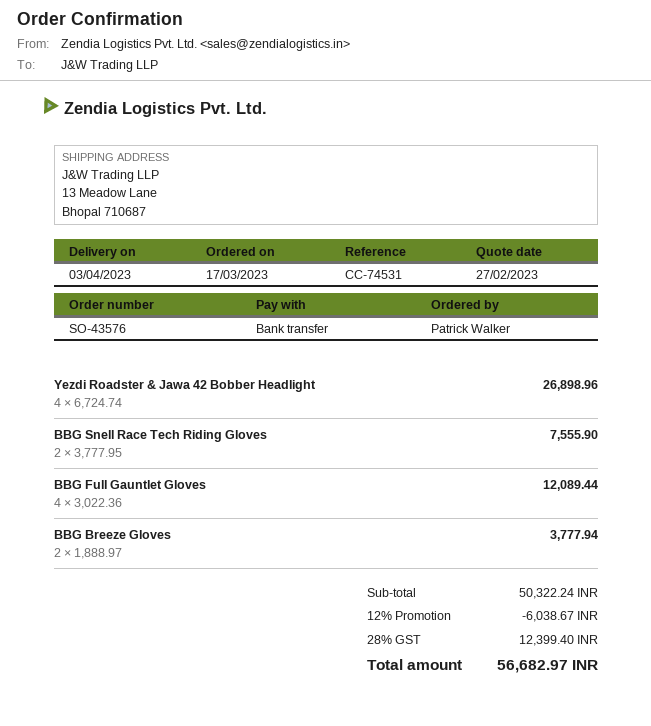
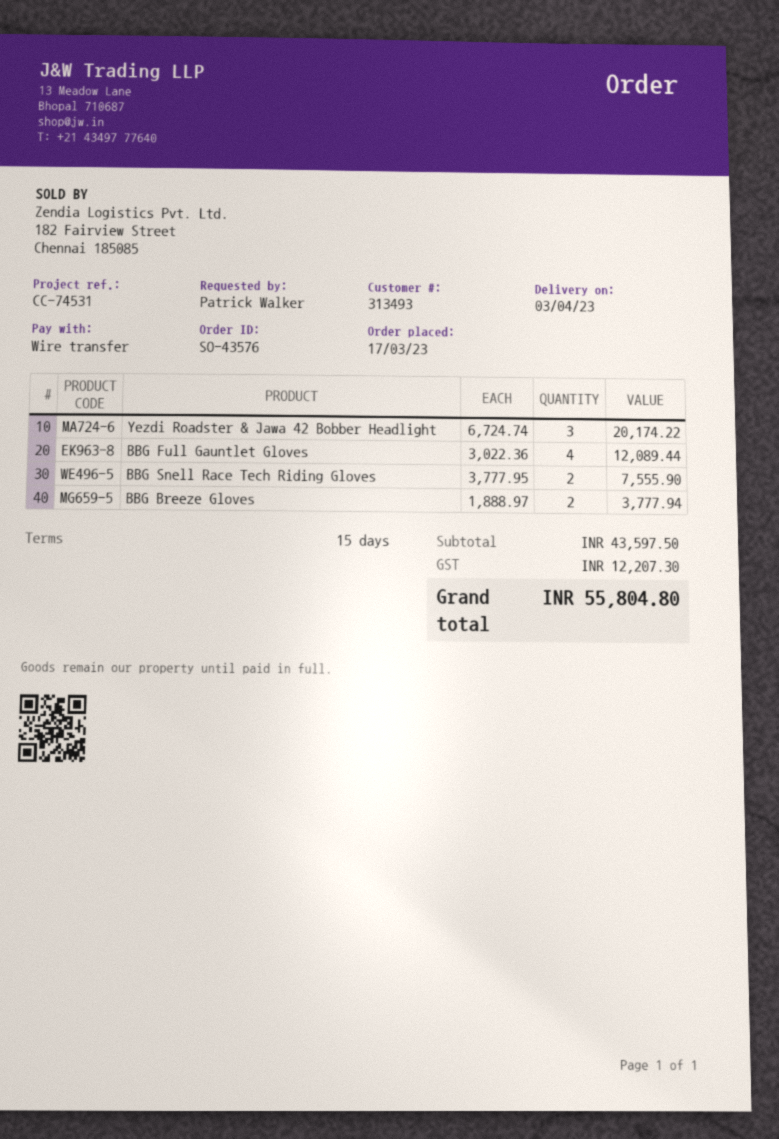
Yezdi Roadster & Jawa 42 Bobber Headlight: 4 x 6724.74 = 26898.96 -> 3 x 6724.74 = 20174.22
subtotal: 50322.24 -> 43597.50
discount: 12% = 6038.67 -> none
tax: 12399.40 -> 12207.30
total: 56682.97 -> 55804.80

